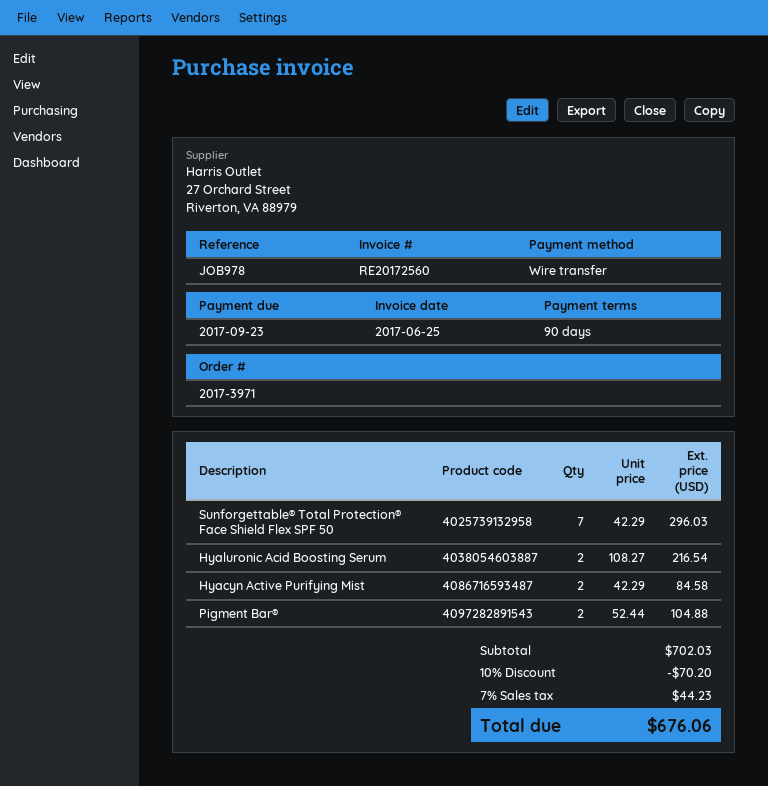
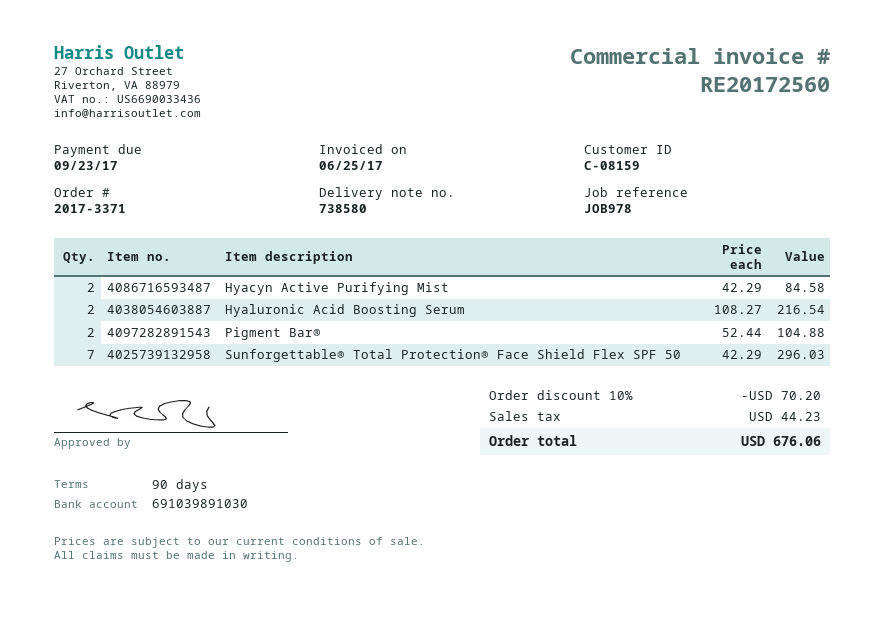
order number: 2017-3971 -> 2017-3371

